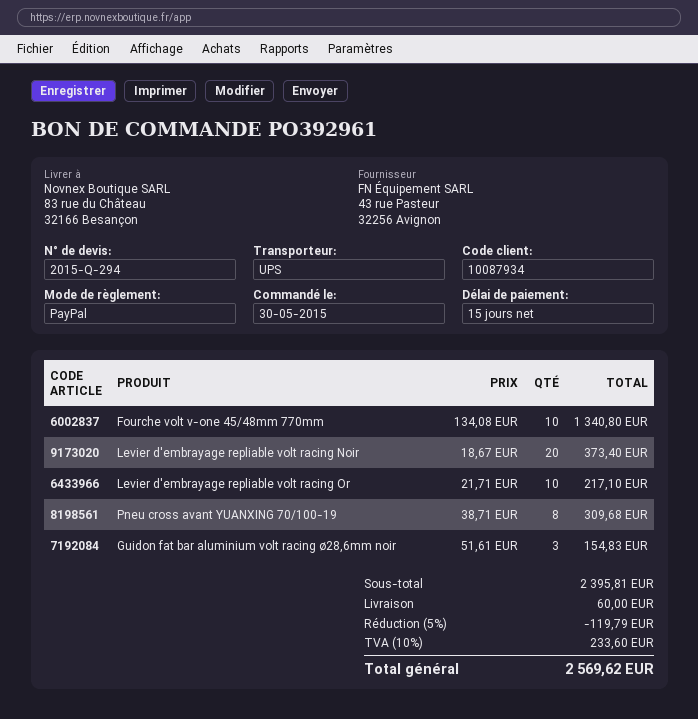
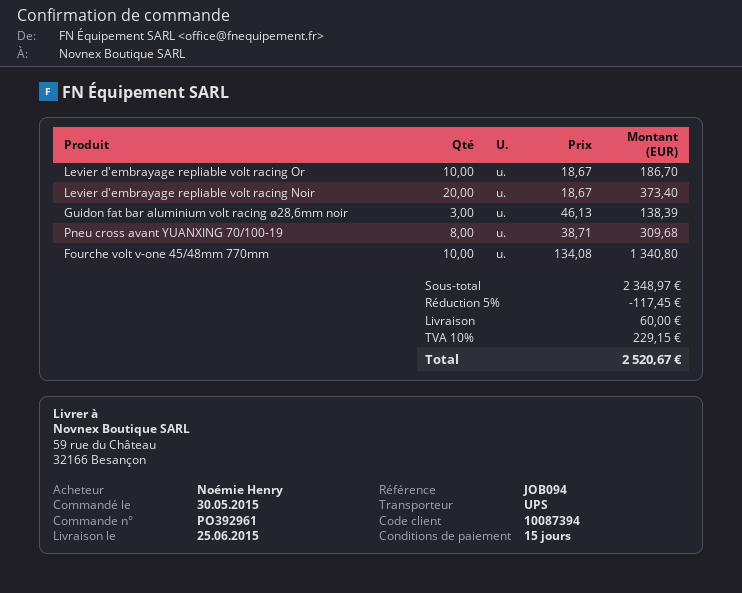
customer number: 10087934 -> 10087394
ship to: 83 rue du Château, 32166 Besançon -> 59 rue du Château, 32166 Besançon
Levier d'embrayage repliable volt racing Or: 10 x 21.71 = 217.10 -> 10 x 18.67 = 186.70
Guidon fat bar aluminium volt racing ø28,6mm noir: 3 x 51.61 = 154.83 -> 3 x 46.13 = 138.39
subtotal: 2395.81 -> 2348.97
discount: 5% = 119.79 -> 5% = 117.45
tax: 10% = 233.60 -> 10% = 229.15
total: 2569.62 -> 2520.67

